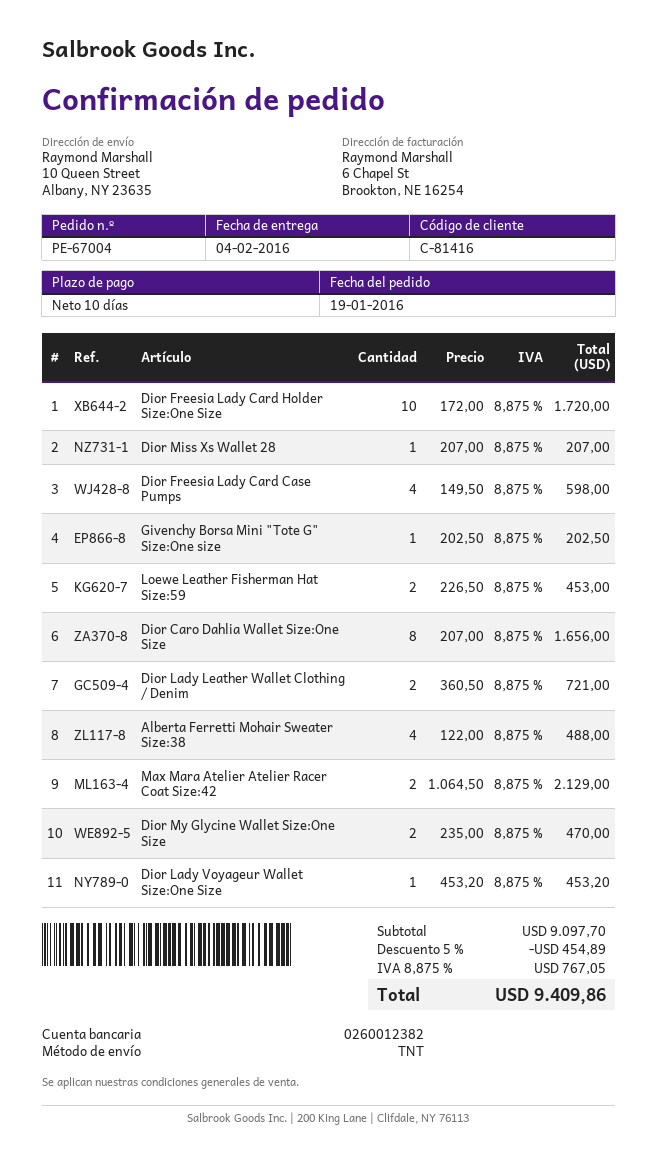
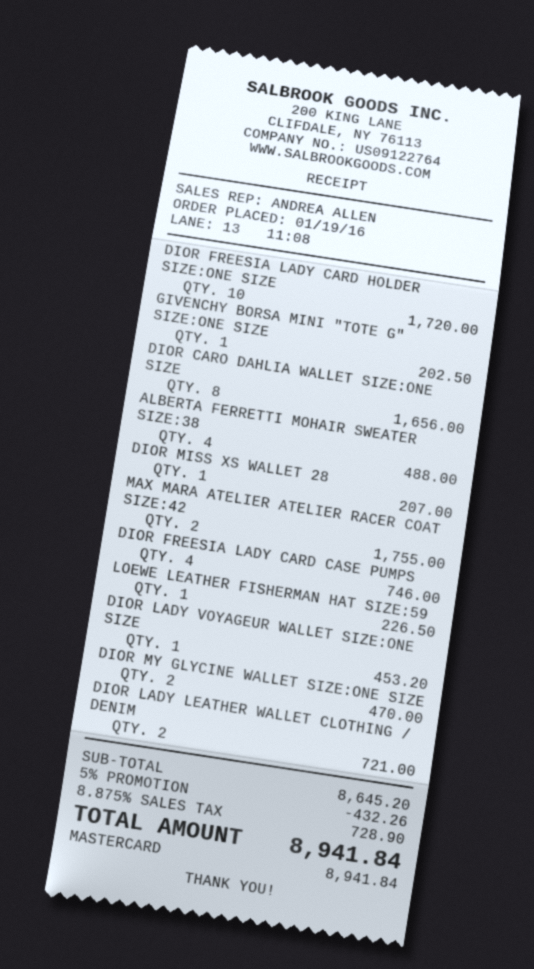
Dior Freesia Lady Card Case Pumps: 4 for 598.00 -> 4 for 746.00
Loewe Leather Fisherman Hat Size:59: 2 for 453.00 -> 1 for 226.50
Max Mara Atelier Atelier Racer Coat Size:42: 2 for 2129.00 -> 2 for 1755.00
subtotal: 9097.70 -> 8645.20
discount: 5% = 454.89 -> 5% = 432.26
tax: 8.875% = 767.05 -> 8.875% = 728.90
total: 9409.86 -> 8941.84

